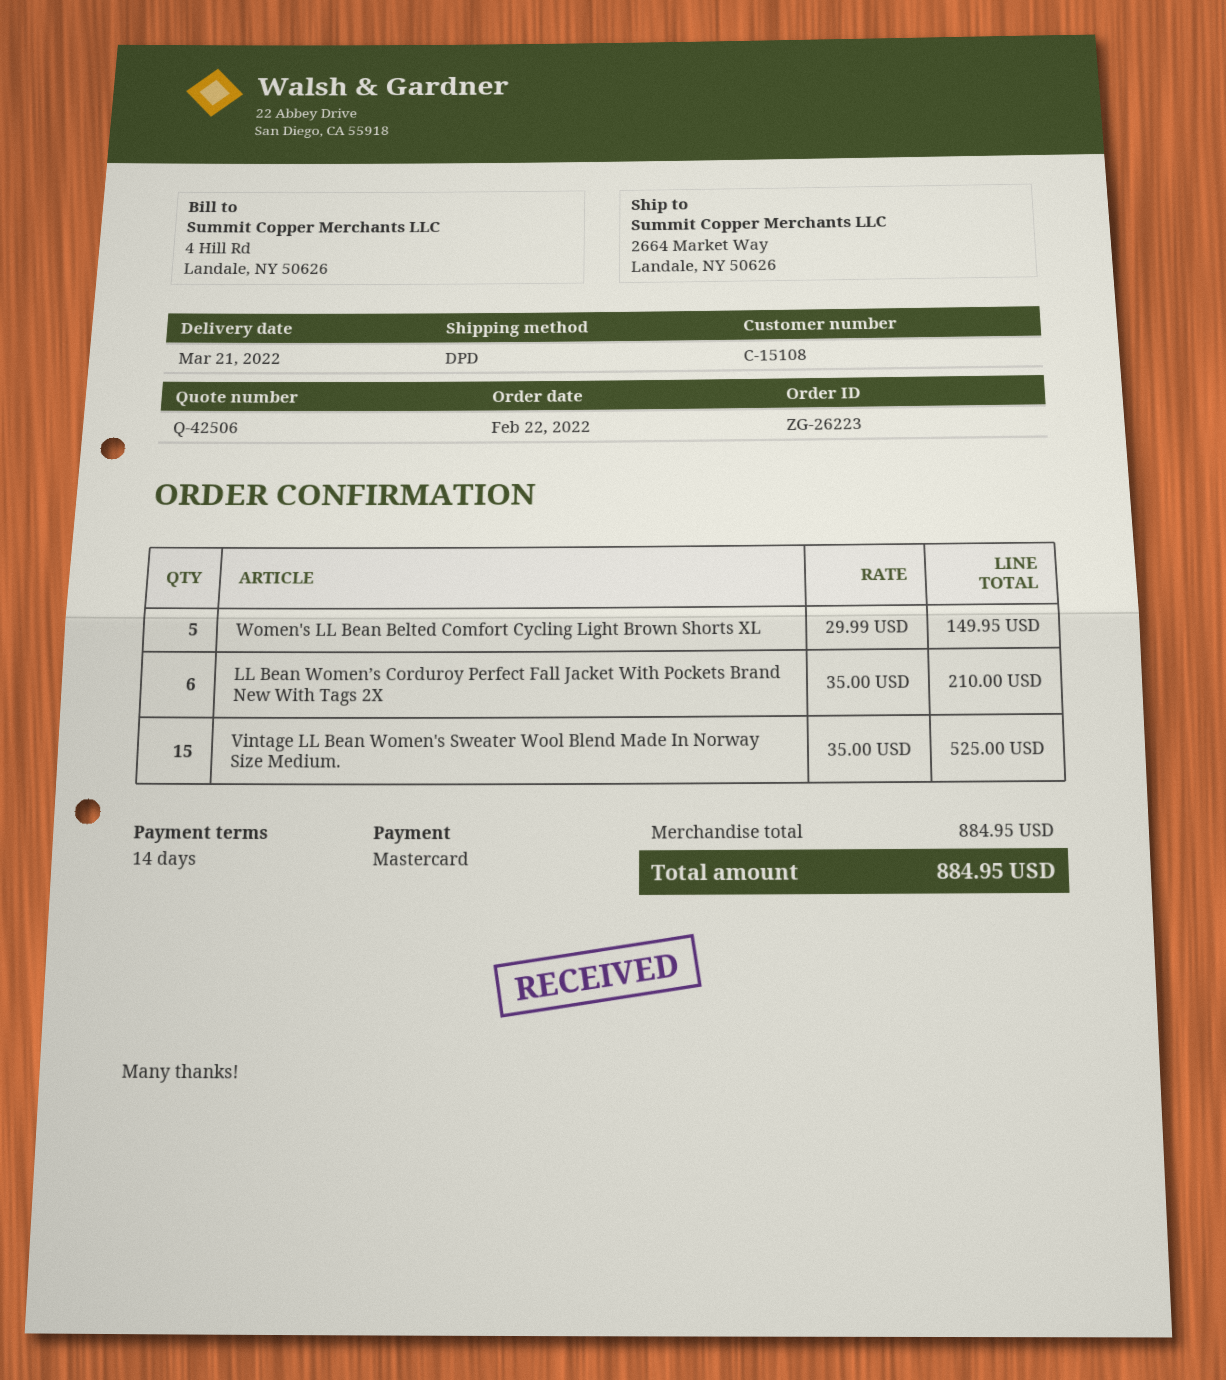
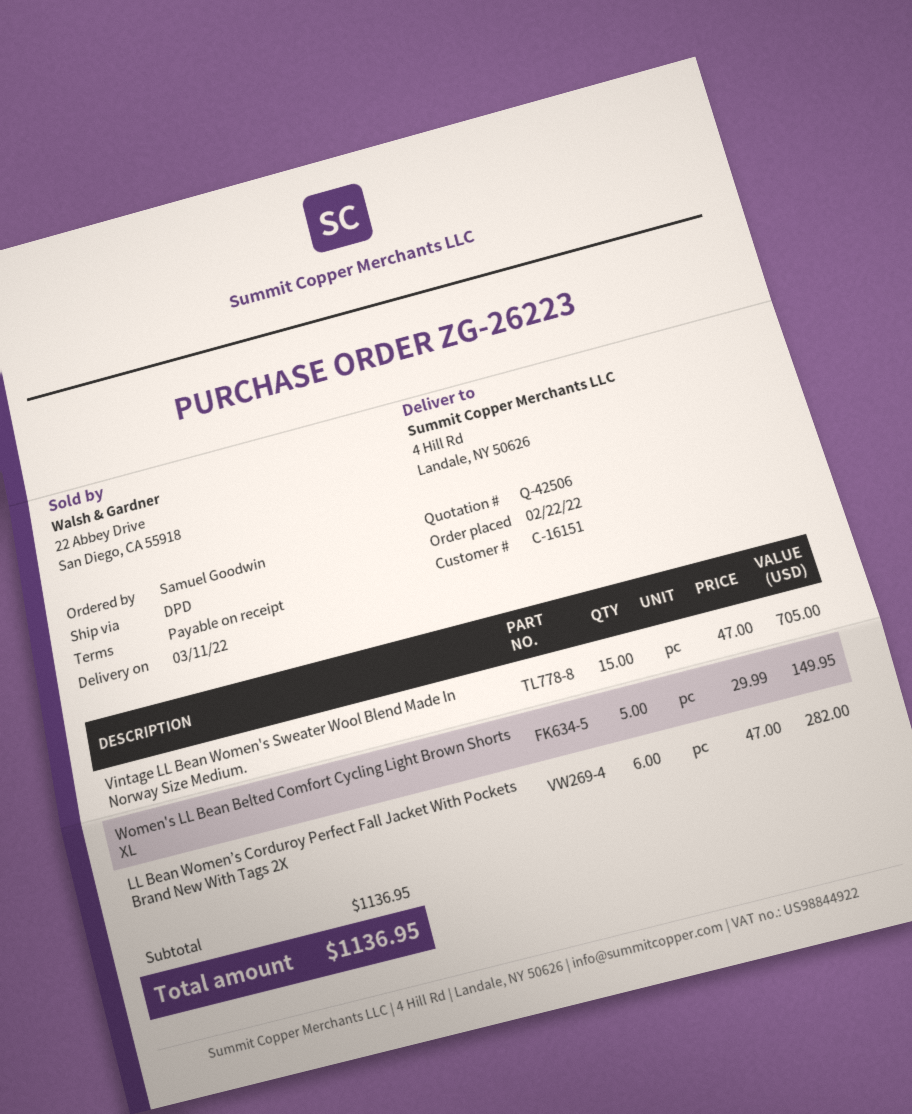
delivery date: 2022-03-21 -> 2022-03-11
payment terms: 14 days -> on receipt
customer number: C-15108 -> C-16151
ship to: 2664 Market Way, Landale, NY 50626 -> 4 Hill Rd, Landale, NY 50626
LL Bean Women’s Corduroy Perfect Fall Jacket With Pockets Brand New With Tags 2X: 6 x 35.00 = 210.00 -> 6 x 47.00 = 282.00
Vintage LL Bean Women's Sweater Wool Blend Made In Norway Size Medium.: 15 x 35.00 = 525.00 -> 15 x 47.00 = 705.00
subtotal: 884.95 -> 1136.95
total: 884.95 -> 1136.95

